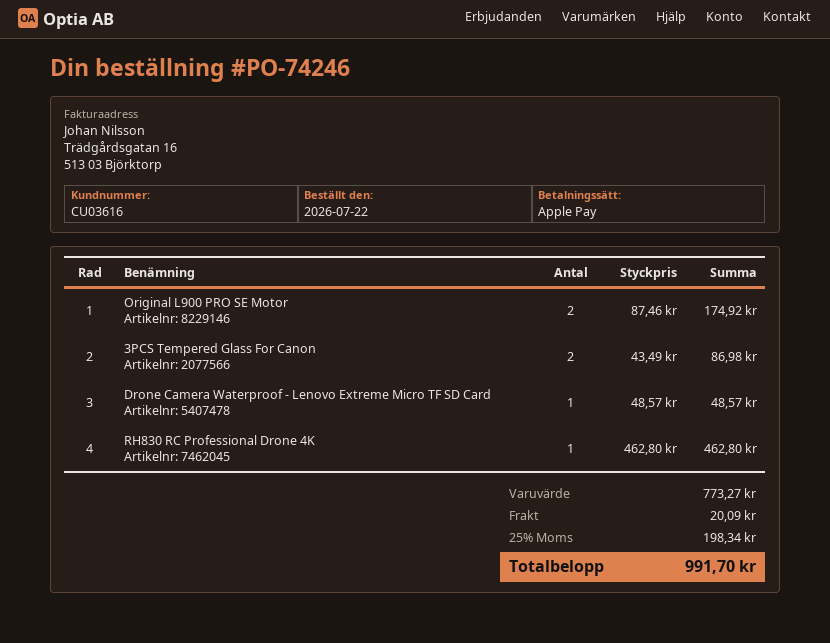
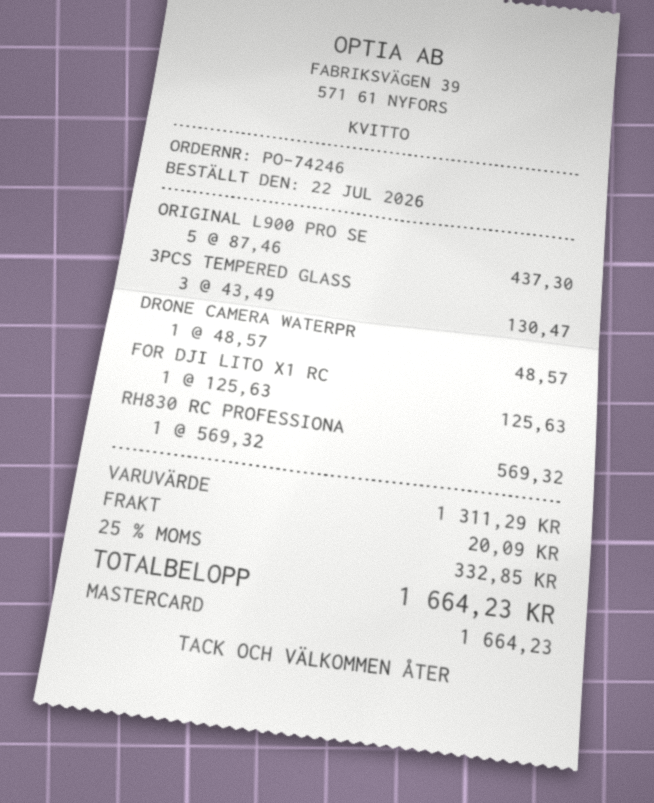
payment method: Apple Pay -> Mastercard
Original L900 PRO SE Motor: 2 x 87.46 = 174.92 -> 5 x 87.46 = 437.30
3PCS Tempered Glass For Canon: 2 x 43.49 = 86.98 -> 3 x 43.49 = 130.47
RH830 RC Professional Drone 4K: 1 x 462.80 = 462.80 -> 1 x 569.32 = 569.32
FOR DJI LITO X1 RC: none -> 1 x 125.63 = 125.63
subtotal: 773.27 -> 1311.29
tax: 25% = 198.34 -> 25% = 332.85
total: 991.70 -> 1664.23

